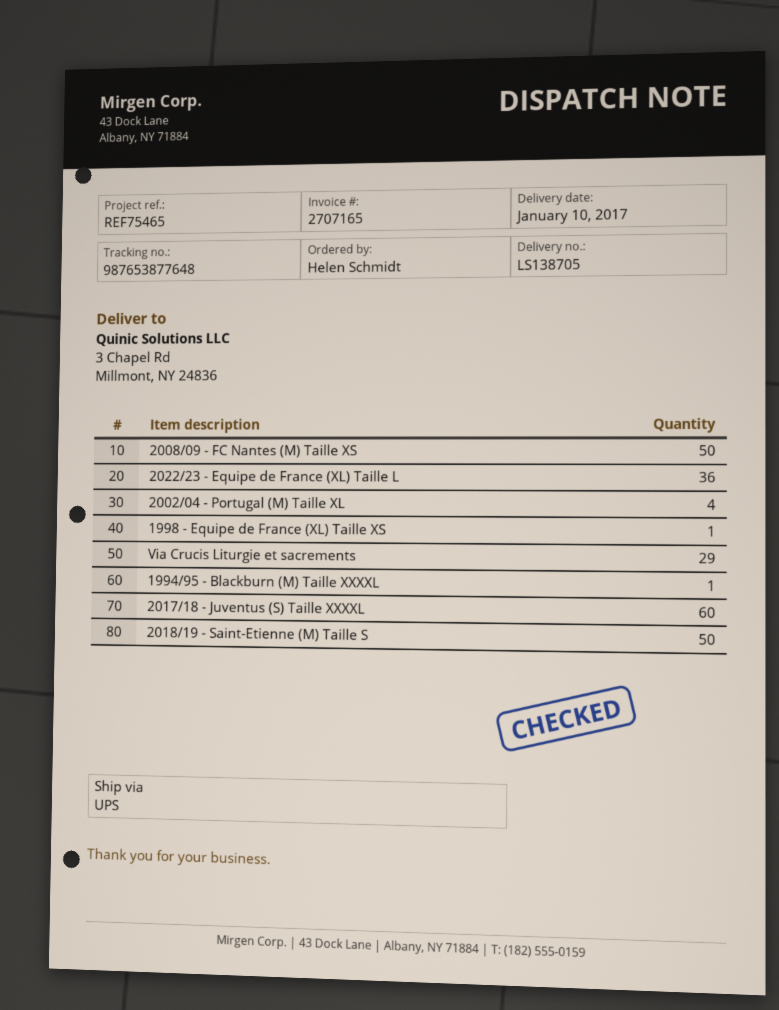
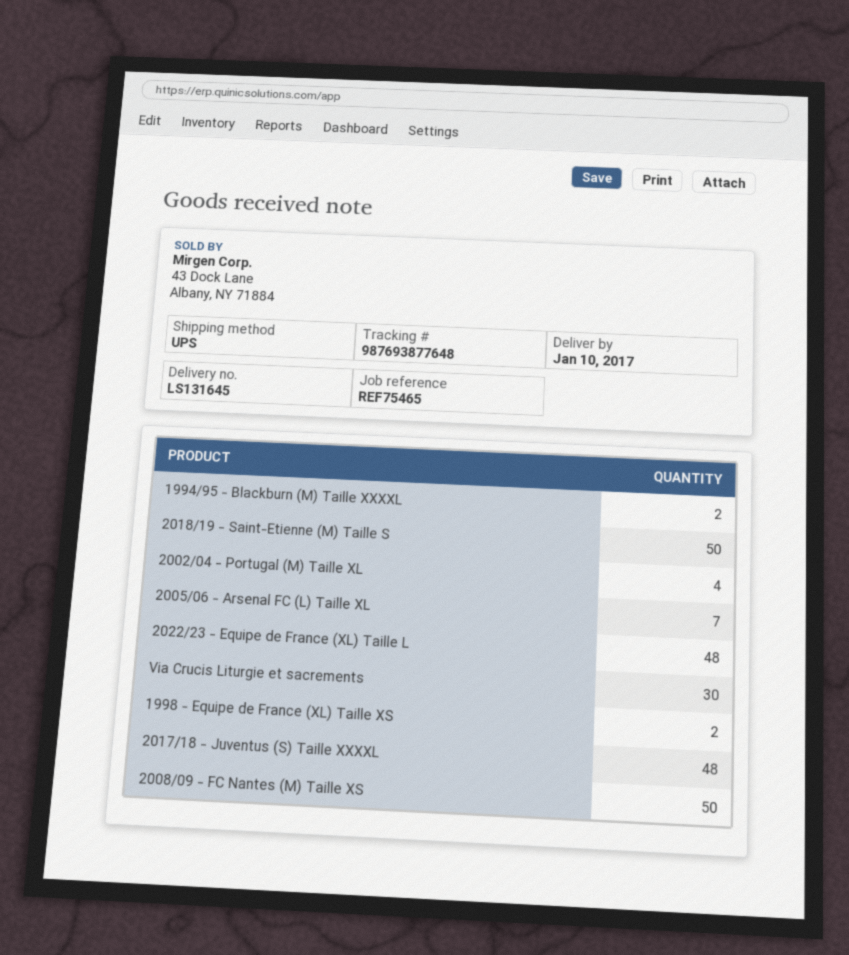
delivery note number: LS138705 -> LS131645
tracking number: 987653877648 -> 987693877648
2022/23 - Equipe de France (XL) Taille L: 36 -> 48
1998 - Equipe de France (XL) Taille XS: 1 -> 2
Via Crucis Liturgie et sacrements: 29 -> 30
1994/95 - Blackburn (M) Taille XXXXL: 1 -> 2
2017/18 - Juventus (S) Taille XXXXL: 60 -> 48
2005/06 - Arsenal FC (L) Taille XL: none -> 7

